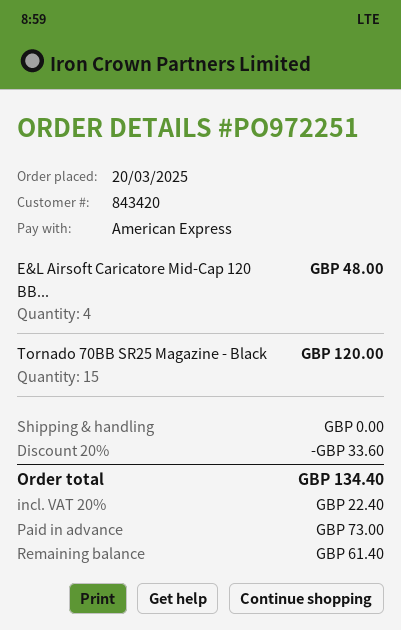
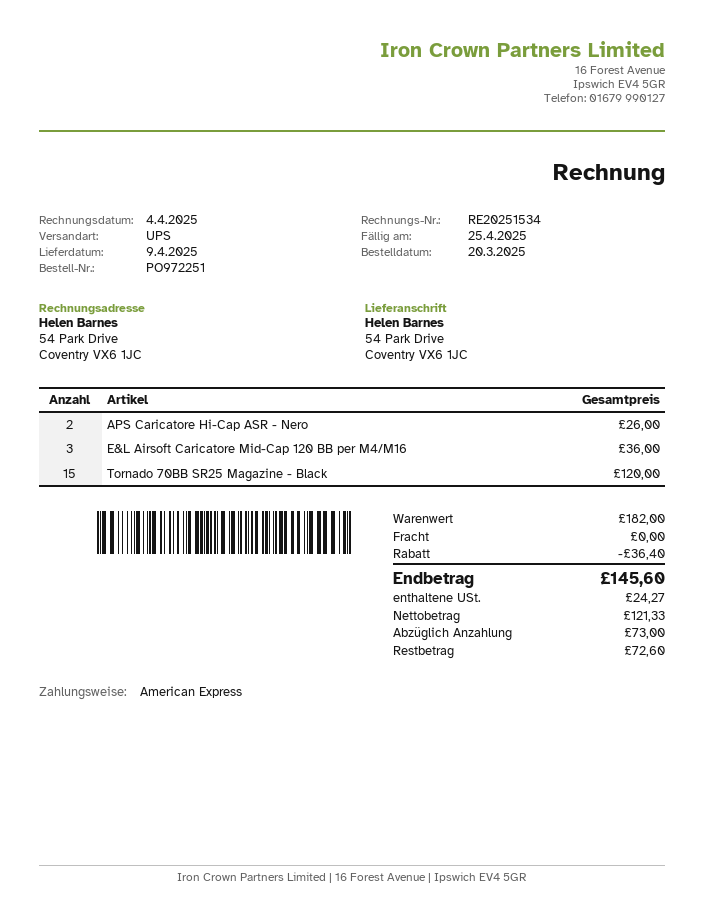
E&L Airsoft Caricatore Mid-Cap 120 BB...: 4 for 48.00 -> 3 for 36.00
APS Caricatore Hi-Cap ASR - Nero: none -> 2 for 26.00
discount: 33.60 -> 36.40
tax: 22.40 -> 24.27
total: 134.40 -> 145.60
balance: 61.40 -> 72.60

